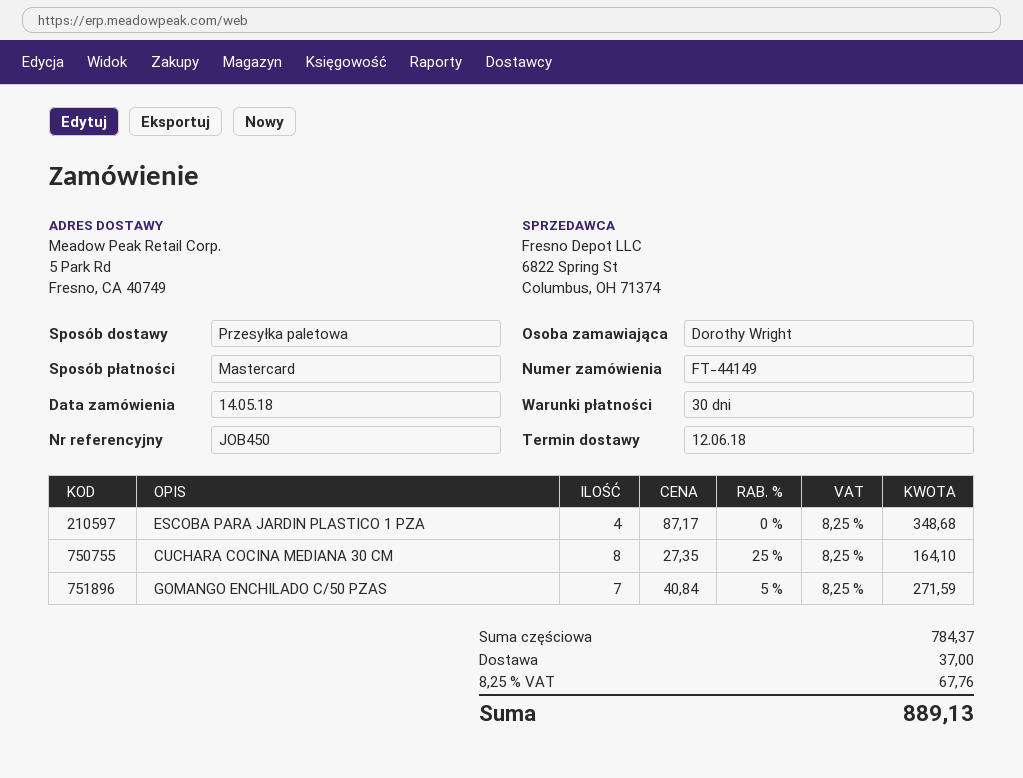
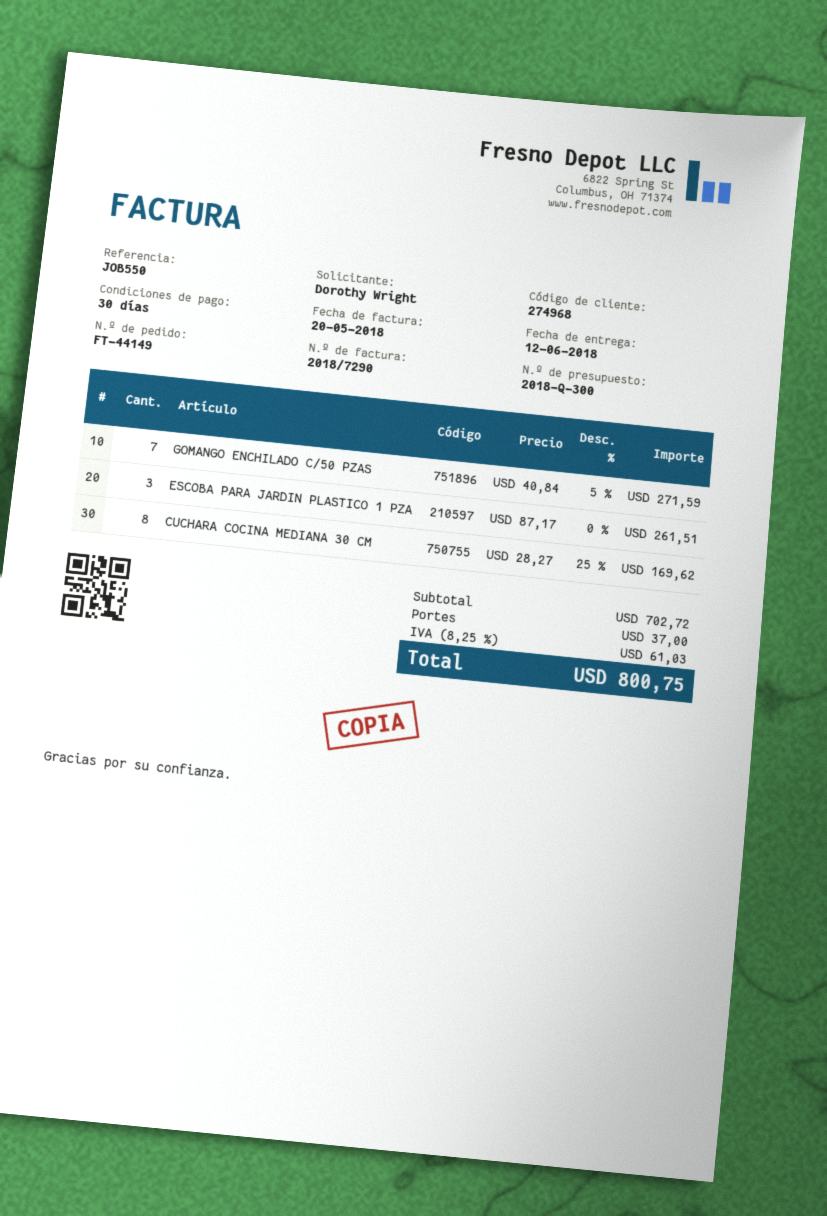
reference: JOB450 -> JOB550
ESCOBA PARA JARDIN PLASTICO 1 PZA: 4 x 87.17 = 348.68 -> 3 x 87.17 = 261.51
CUCHARA COCINA MEDIANA 30 CM: 8 x 27.35 - 25% = 164.10 -> 8 x 28.27 - 25% = 169.62
subtotal: 784.37 -> 702.72
tax: 8.25% = 67.76 -> 8.25% = 61.03
total: 889.13 -> 800.75

